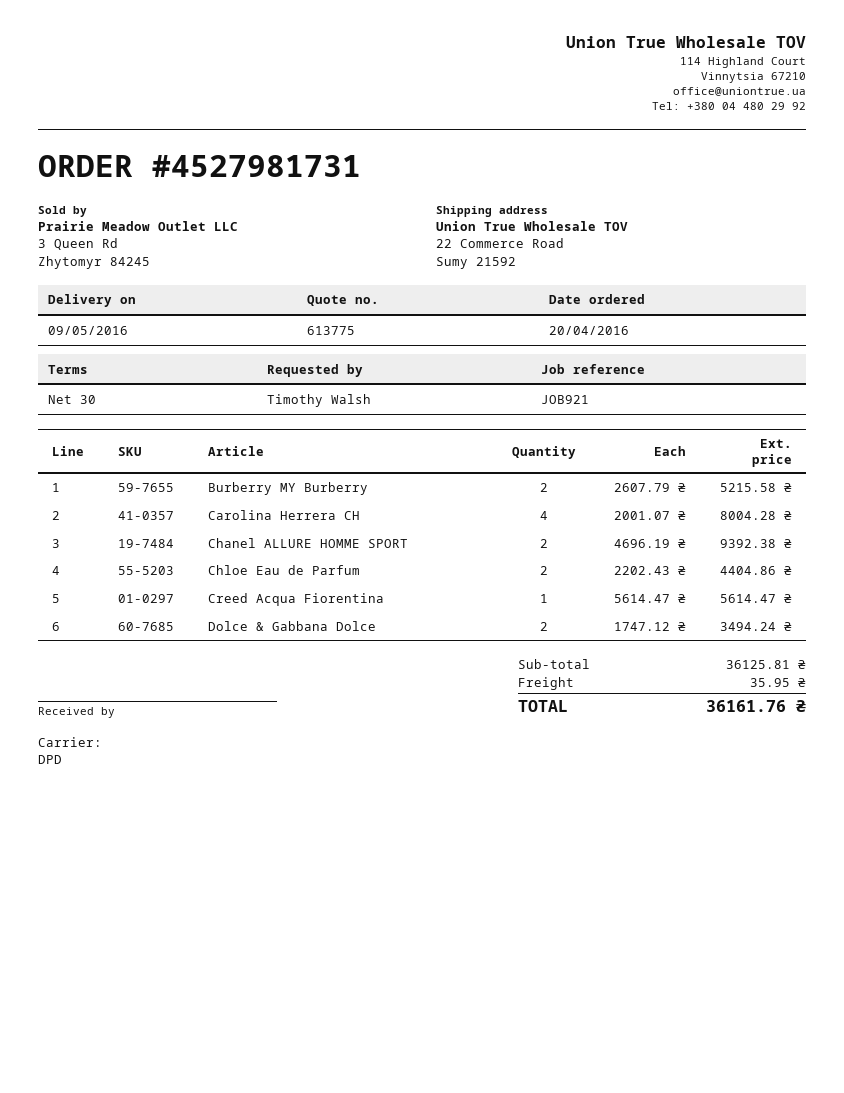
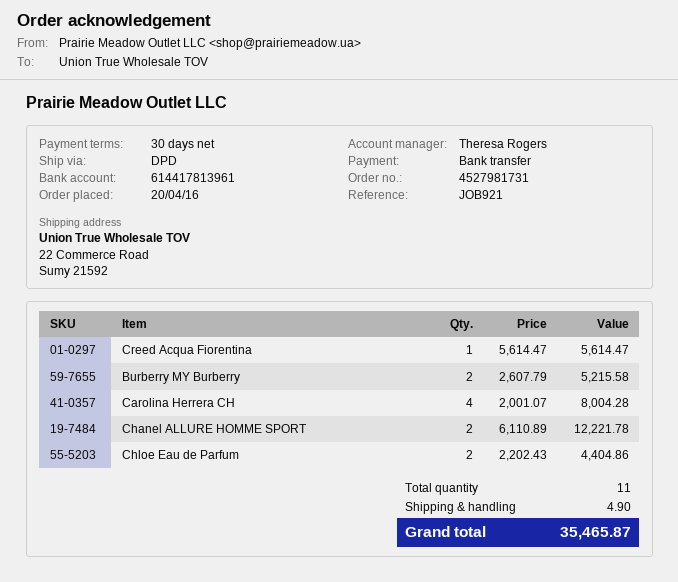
Chanel ALLURE HOMME SPORT: 2 x 4696.19 = 9392.38 -> 2 x 6110.89 = 12221.78
Dolce & Gabbana Dolce: 2 x 1747.12 = 3494.24 -> none
shipping: 35.95 -> 4.90
total: 36161.76 -> 35465.87

